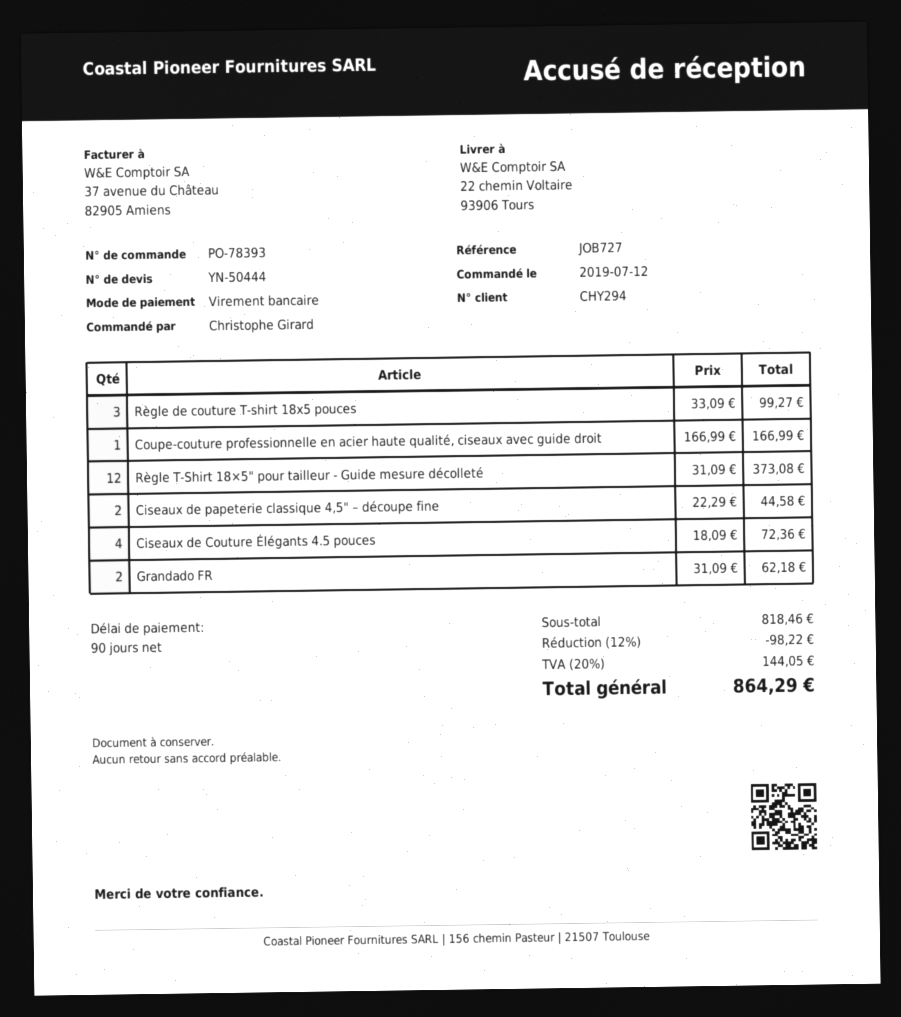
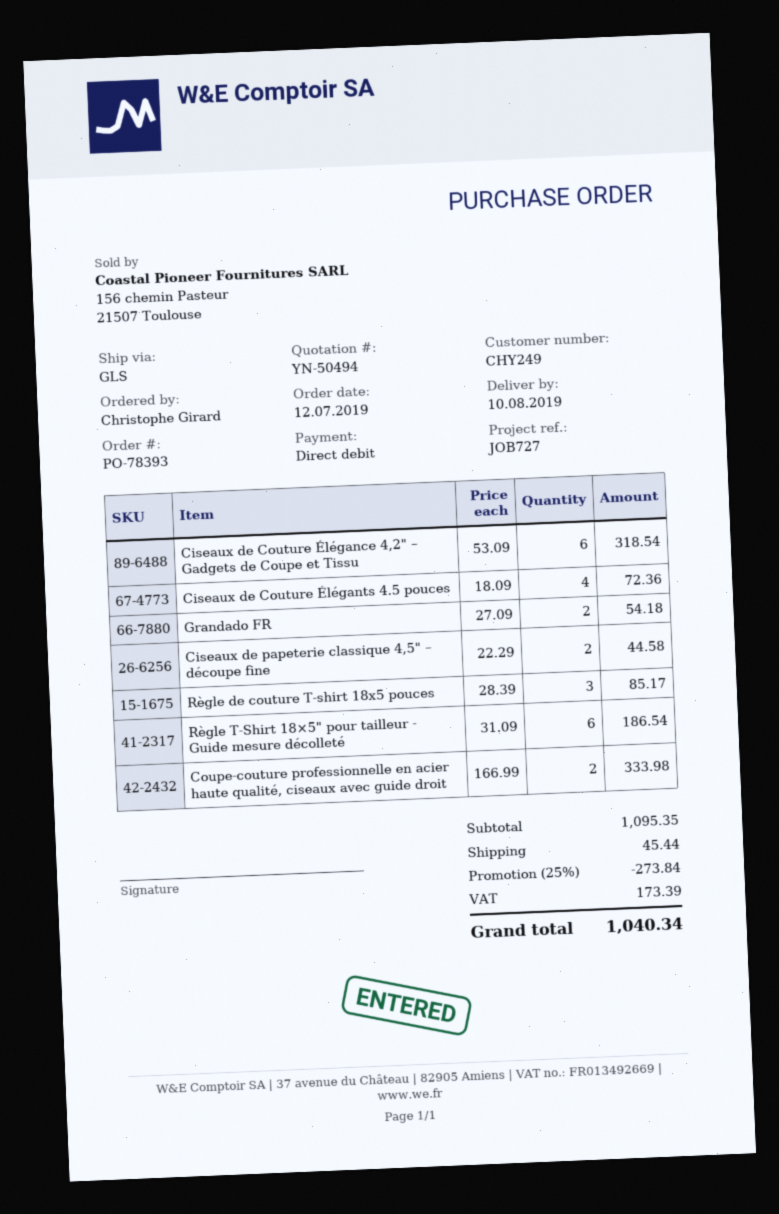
quote number: YN-50444 -> YN-50494
customer number: CHY294 -> CHY249
payment method: bank transfer -> direct debit
Règle de couture T-shirt 18x5 pouces: 3 x 33.09 = 99.27 -> 3 x 28.39 = 85.17
Coupe-couture professionnelle en acier haute qualité, ciseaux avec guide droit: 1 x 166.99 = 166.99 -> 2 x 166.99 = 333.98
Règle T‑Shirt 18×5" pour tailleur - Guide mesure décolleté: 12 x 31.09 = 373.08 -> 6 x 31.09 = 186.54
Grandado FR: 2 x 31.09 = 62.18 -> 2 x 27.09 = 54.18
Ciseaux de Couture Élégance 4,2" – Gadgets de Coupe et Tissu: none -> 6 x 53.09 = 318.54
subtotal: 818.46 -> 1095.35
discount: 12% = 98.22 -> 25% = 273.84
shipping: none -> 45.44
tax: 144.05 -> 173.39
total: 864.29 -> 1040.34

